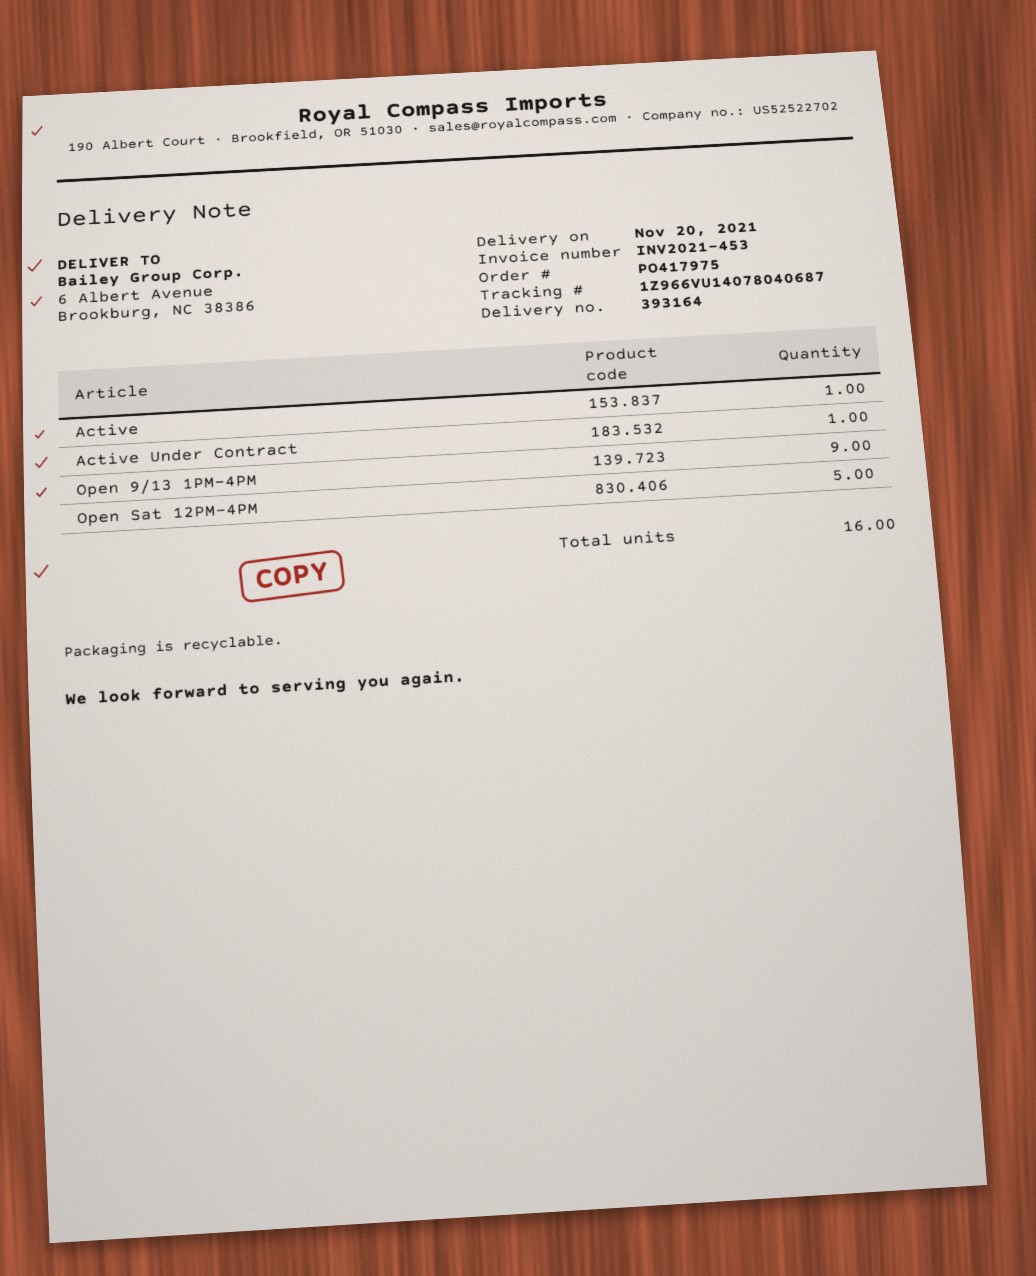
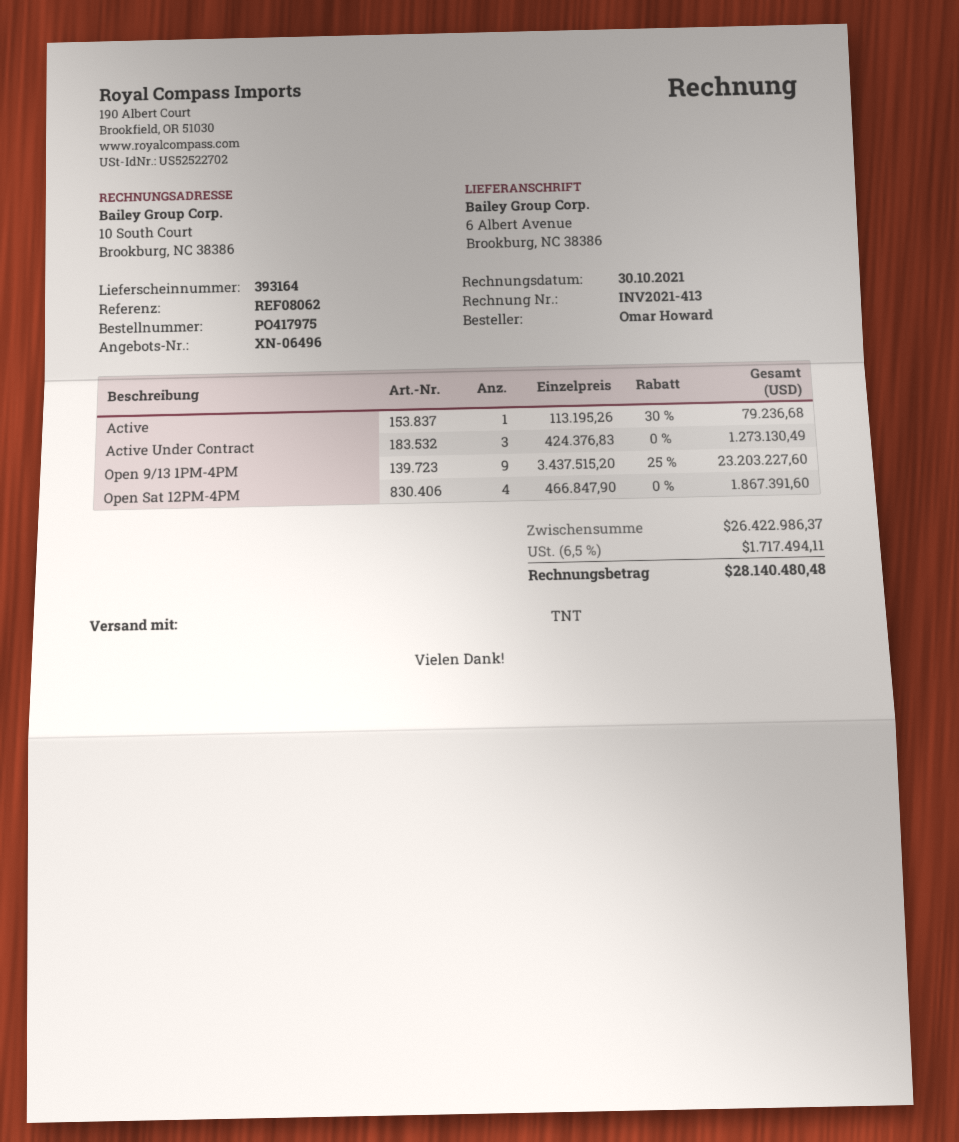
invoice number: INV2021-453 -> INV2021-413
Active Under Contract: 1 -> 3
Open Sat 12PM-4PM: 5 -> 4

